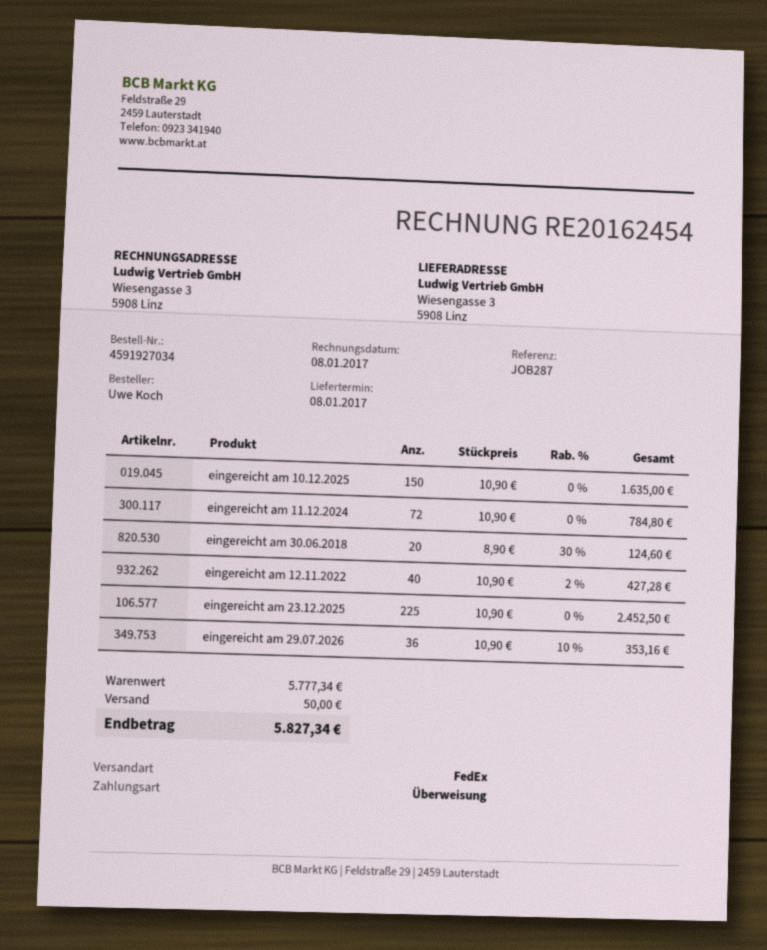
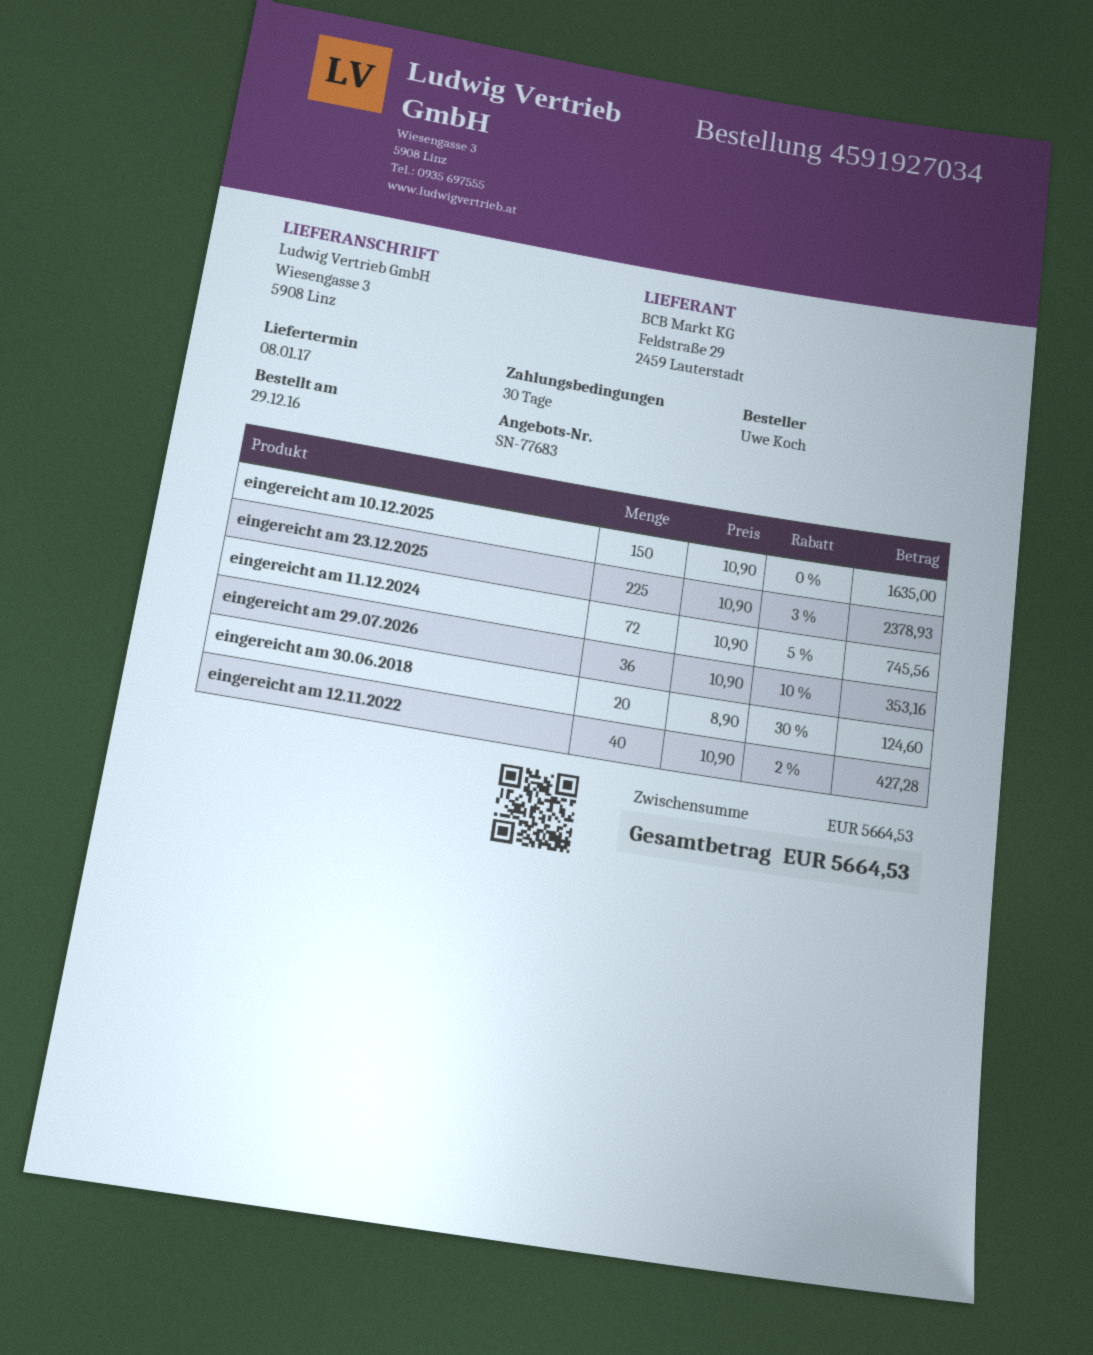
eingereicht am 11.12.2024: 72 x 10.90 = 784.80 -> 72 x 10.90 - 5% = 745.56
eingereicht am 23.12.2025: 225 x 10.90 = 2452.50 -> 225 x 10.90 - 3% = 2378.93
subtotal: 5777.34 -> 5664.53
shipping: 50.00 -> none
total: 5827.34 -> 5664.53

